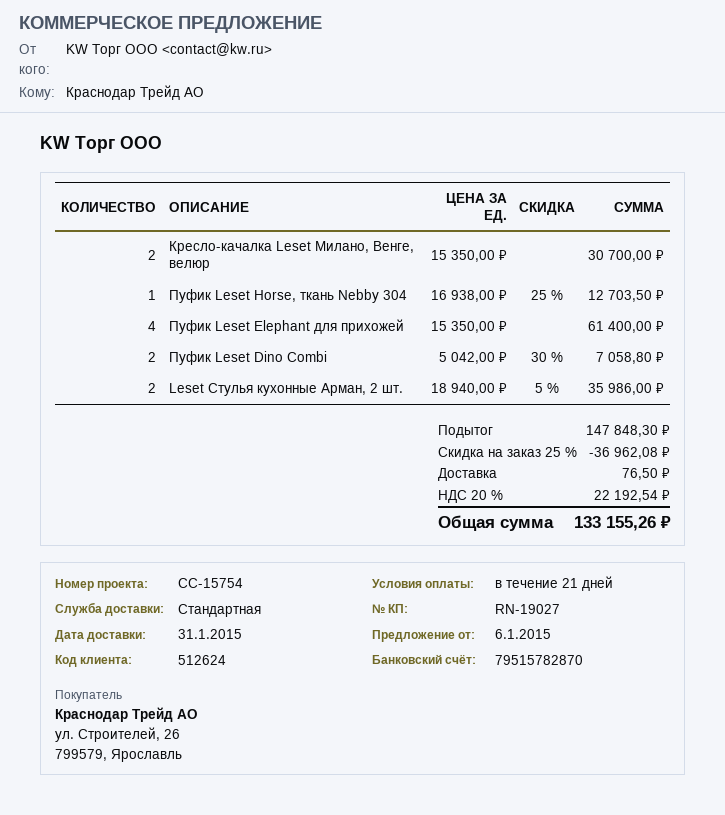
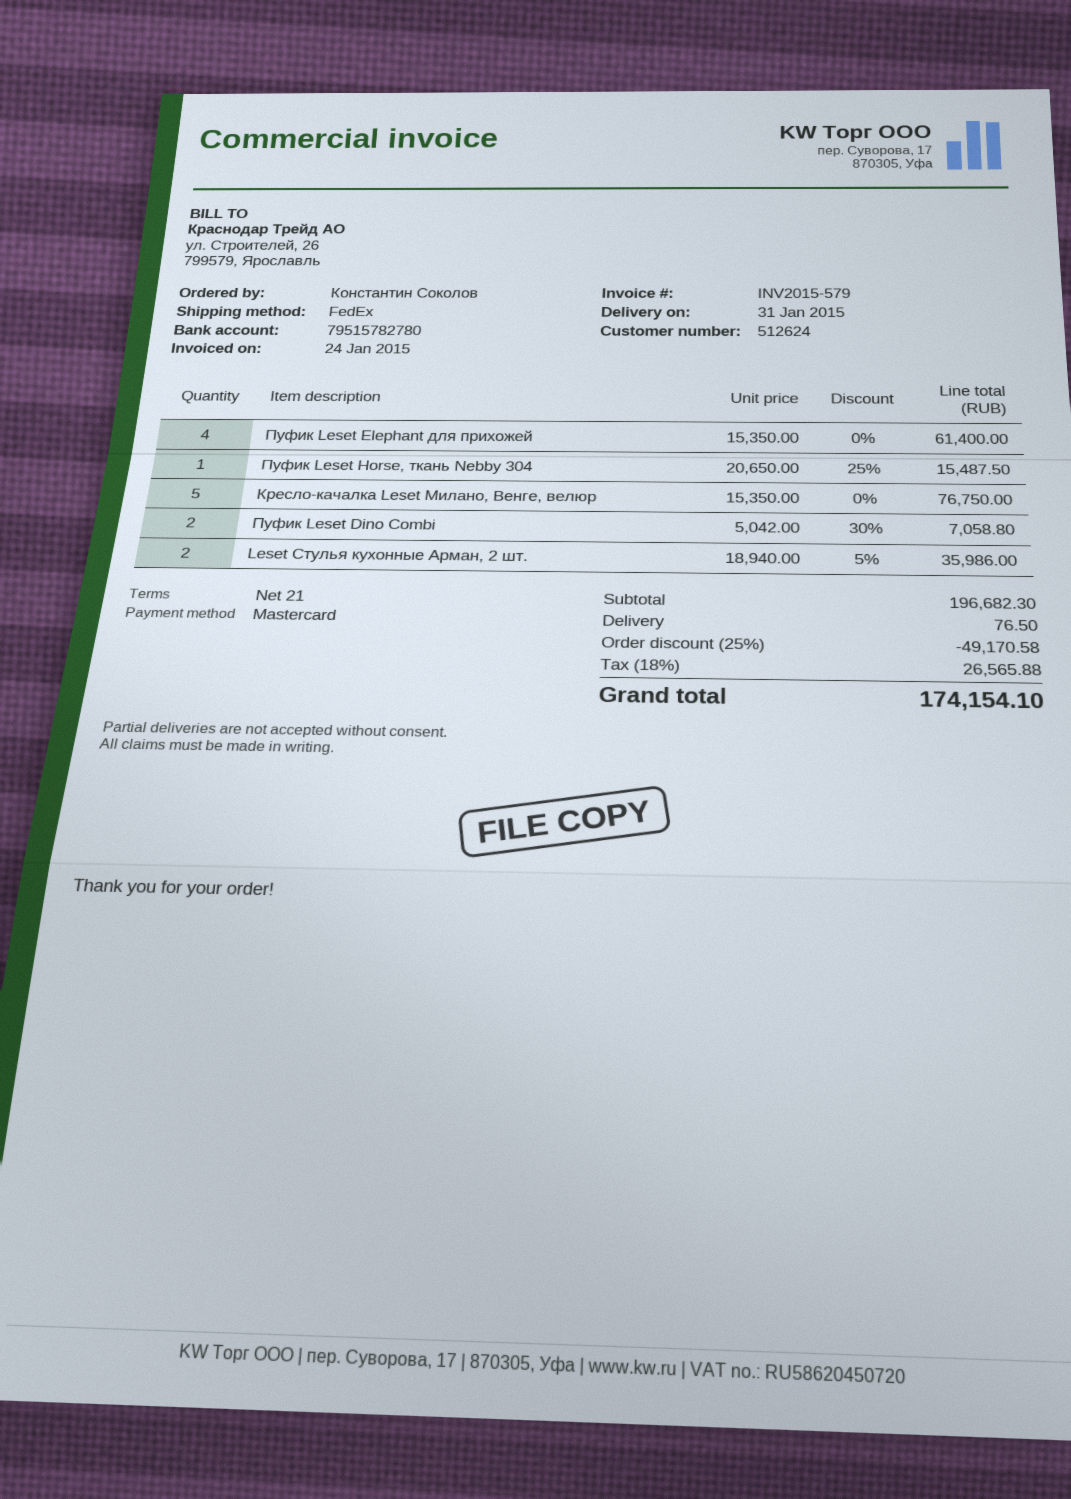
bank account: 79515782870 -> 79515782780
shipping method: standard -> FedEx
Кресло-качалка Leset Милано, Венге, велюр: 2 x 15350.00 = 30700.00 -> 5 x 15350.00 = 76750.00
Пуфик Leset Horse, ткань Nebby 304: 1 x 16938.00 - 25% = 12703.50 -> 1 x 20650.00 - 25% = 15487.50
subtotal: 147848.30 -> 196682.30
discount: 25% = 36962.08 -> 25% = 49170.58
tax: 20% = 22192.54 -> 18% = 26565.88
total: 133155.26 -> 174154.10

